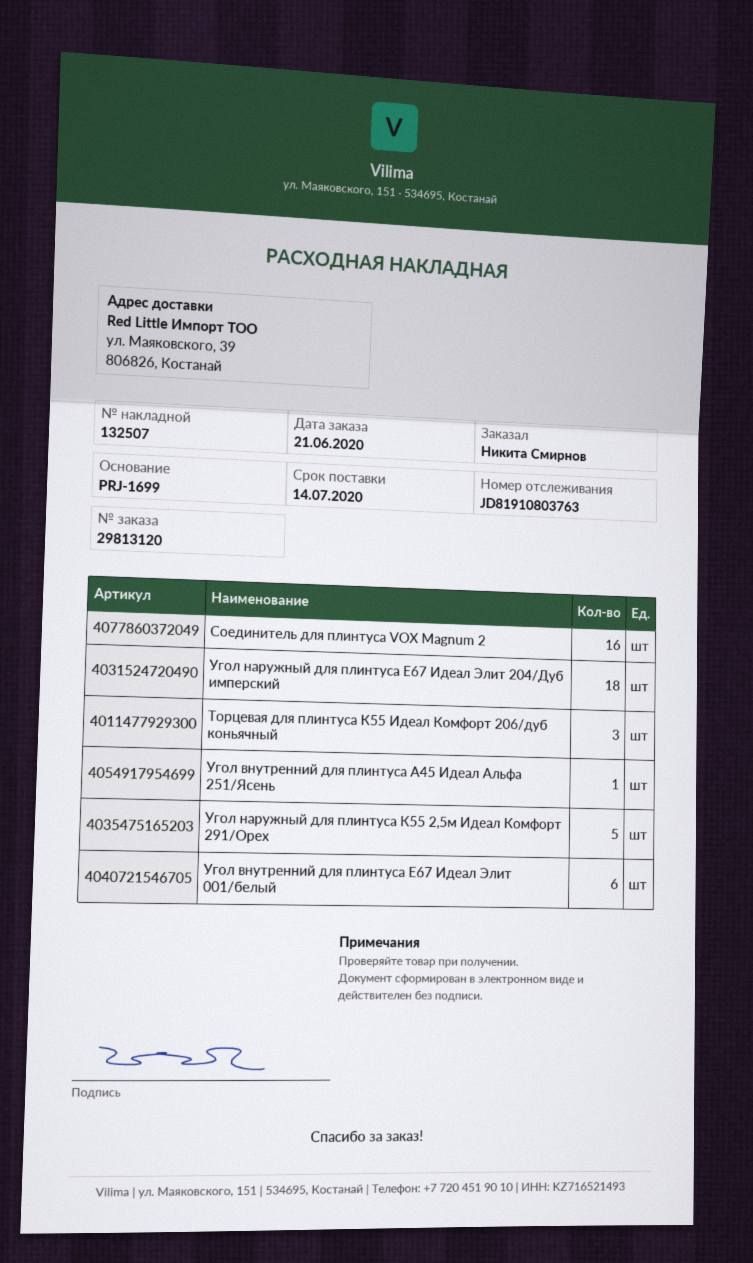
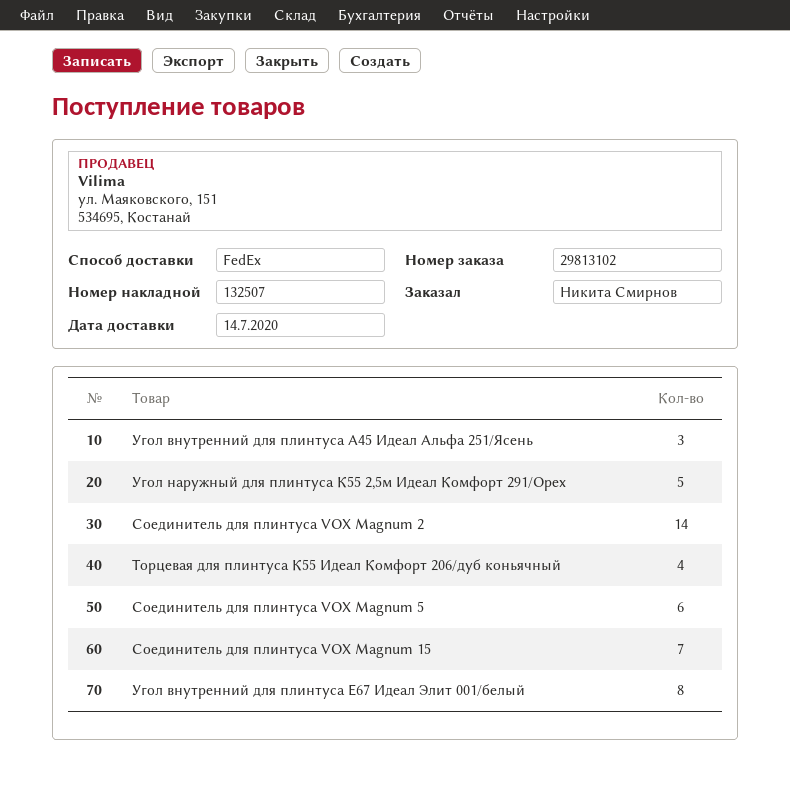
order number: 29813120 -> 29813102
Соединитель для плинтуса VOX Magnum 2: 16 -> 14
Угол наружный для плинтуса Е67 Идеал Элит 204/Дуб имперский: 18 -> none
Торцевая для плинтуса К55 Идеал Комфорт 206/дуб коньячный: 3 -> 4
Угол внутренний для плинтуса А45 Идеал Альфа 251/Ясень: 1 -> 3
Угол внутренний для плинтуса Е67 Идеал Элит 001/белый: 6 -> 8
Соединитель для плинтуса VOX Magnum 5: none -> 6
Соединитель для плинтуса VOX Magnum 15: none -> 7

